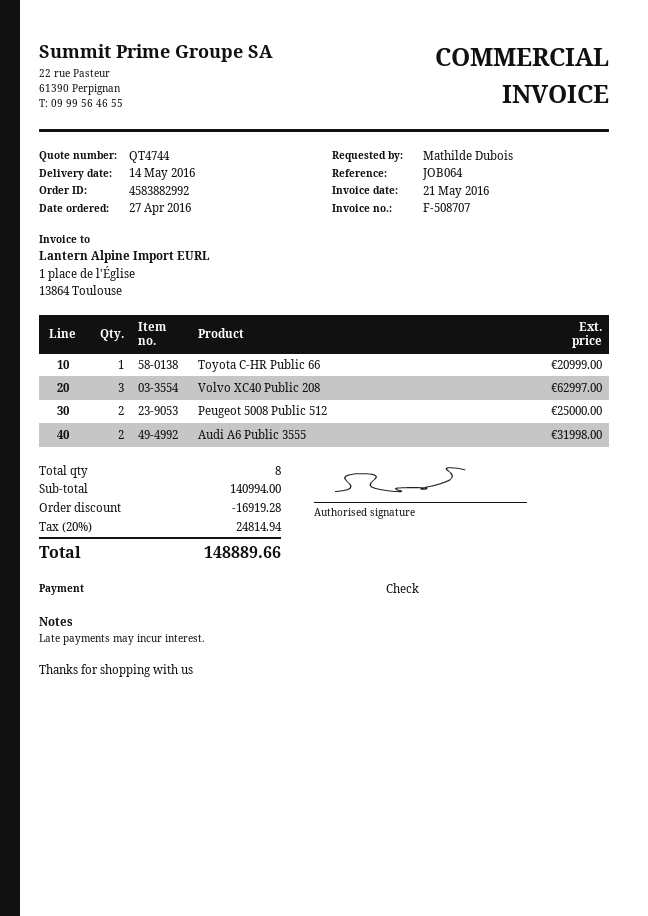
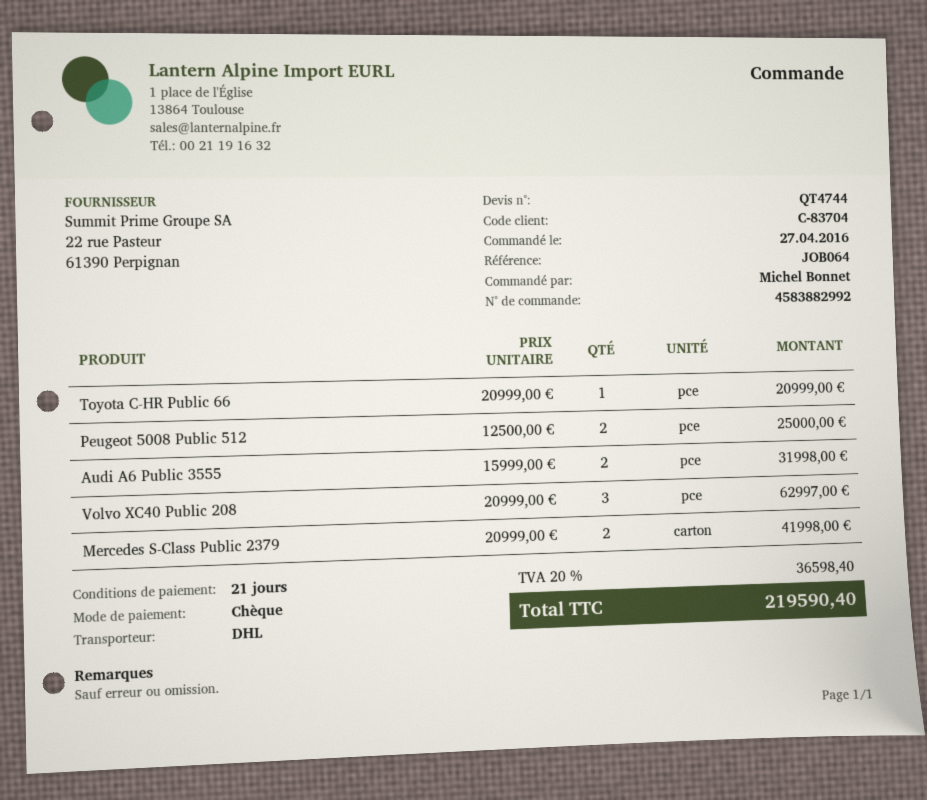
ordered by: Mathilde Dubois -> Michel Bonnet
Mercedes S-Class Public 2379: none -> 2 for 41998.00
discount: 16919.28 -> none
tax: 20% = 24814.94 -> 20% = 36598.40
total: 148889.66 -> 219590.40

